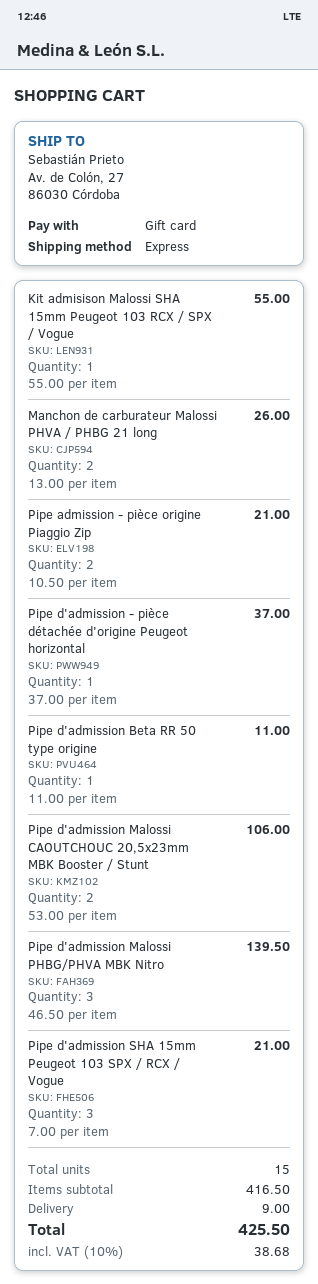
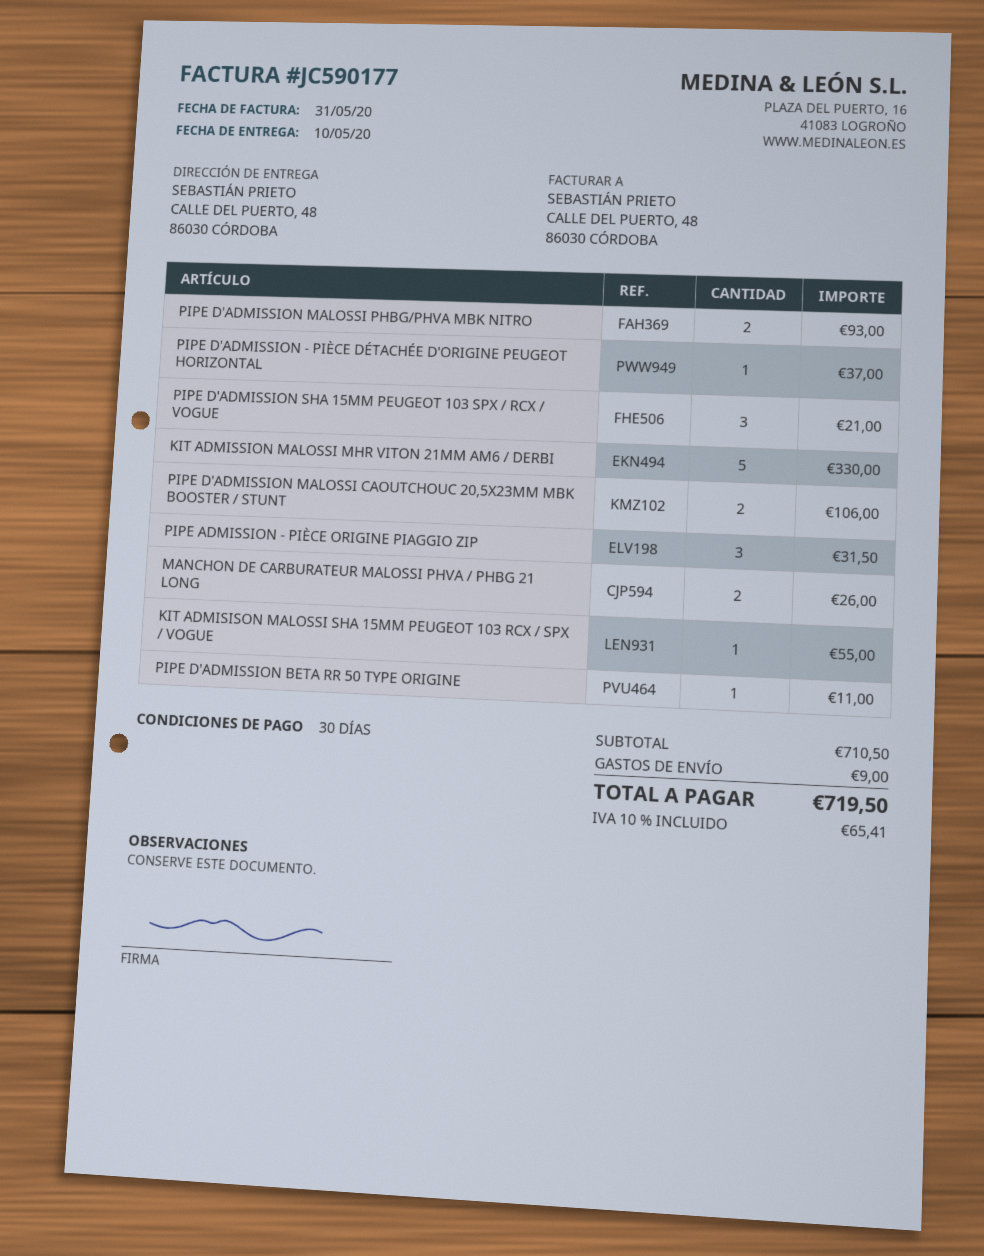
ship to: Av. de Colón, 27, 86030 Córdoba -> CALLE DEL PUERTO, 48, 86030 CÓRDOBA
Pipe admission - pièce origine Piaggio Zip: 2 for 21.00 -> 3 for 31.50
Pipe d'admission Malossi PHBG/PHVA MBK Nitro: 3 for 139.50 -> 2 for 93.00
KIT ADMISSION MALOSSI MHR VITON 21MM AM6 / DERBI: none -> 5 for 330.00
subtotal: 416.50 -> 710.50
tax: 10% = 38.68 -> 10% = 65.41
total: 425.50 -> 719.50

